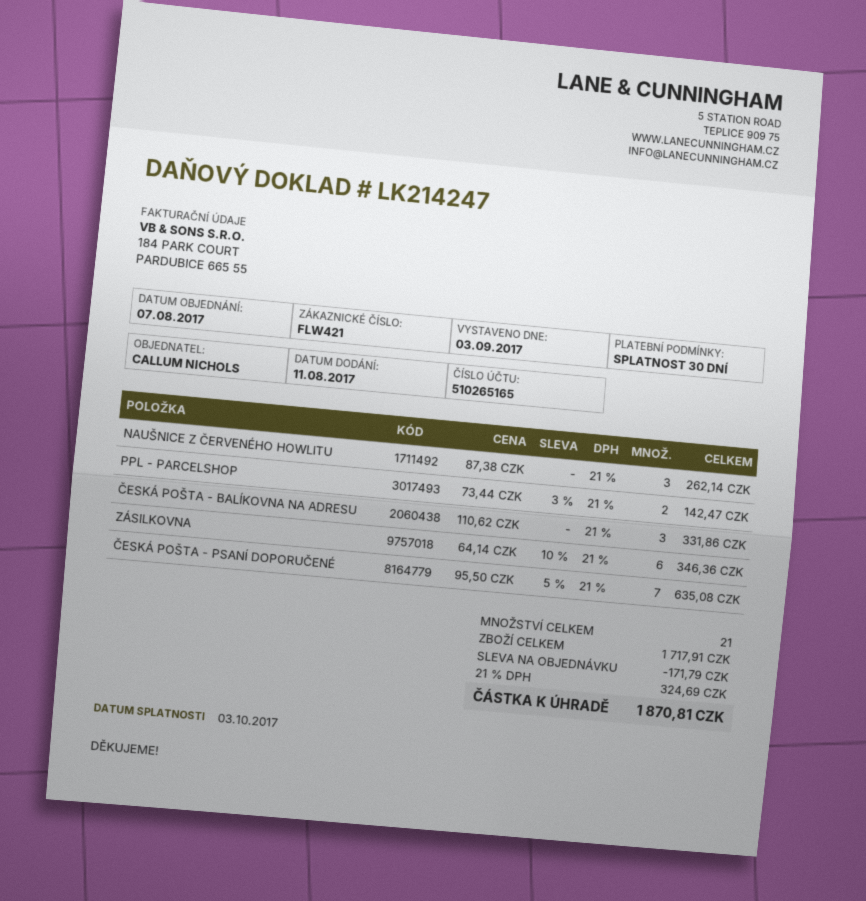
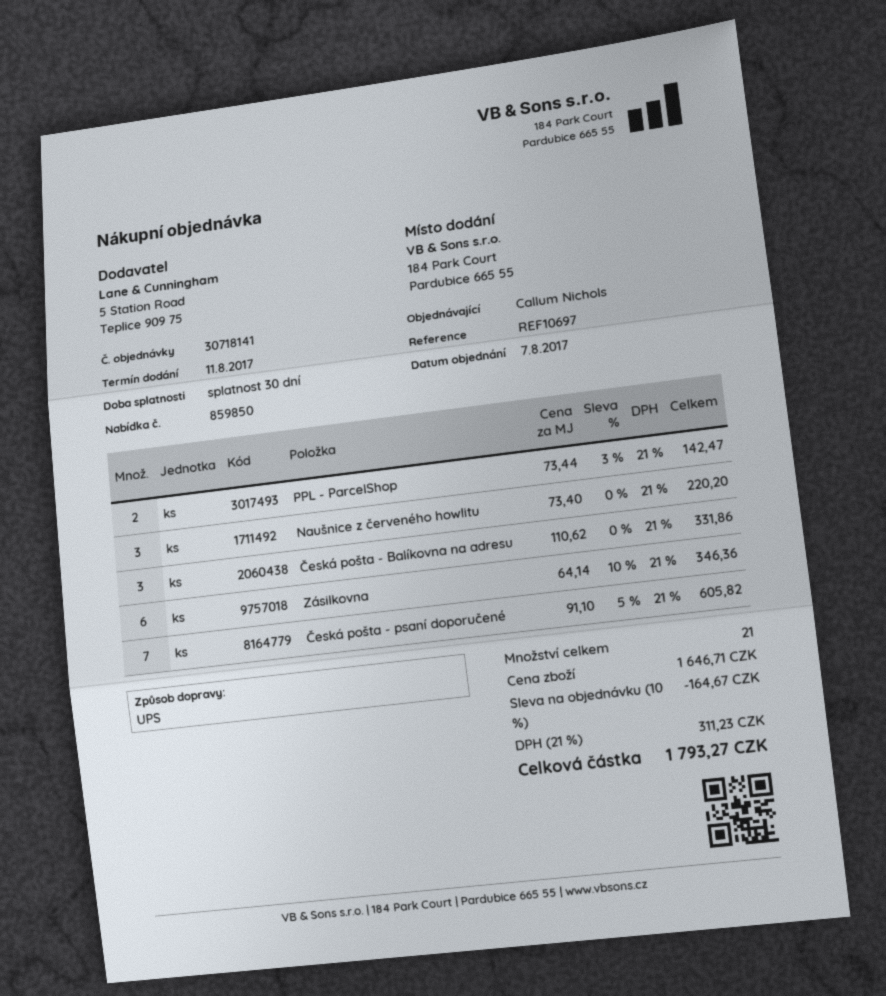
NAUŠNICE Z ČERVENÉHO HOWLITU: 3 x 87.38 = 262.14 -> 3 x 73.40 = 220.20
ČESKÁ POŠTA - PSANÍ DOPORUČENÉ: 7 x 95.50 - 5% = 635.08 -> 7 x 91.10 - 5% = 605.82
subtotal: 1717.91 -> 1646.71
discount: 171.79 -> 164.67
tax: 21% = 324.69 -> 21% = 311.23
total: 1870.81 -> 1793.27

